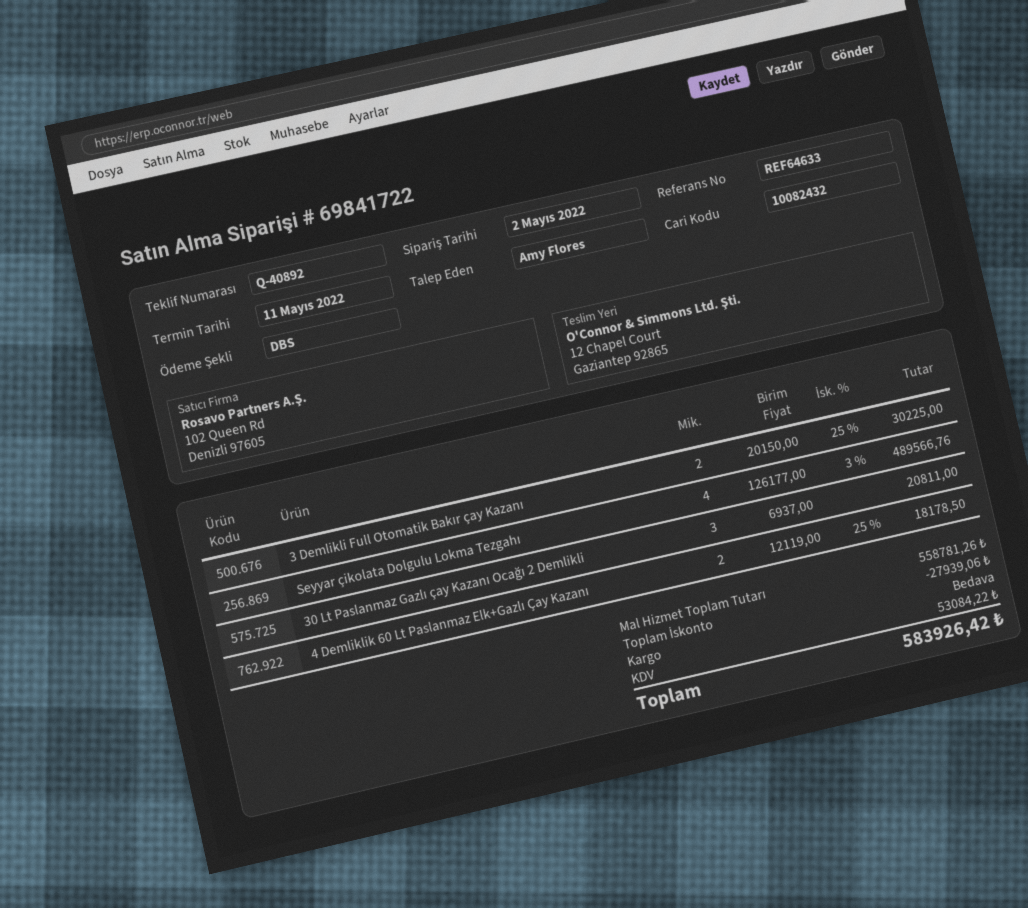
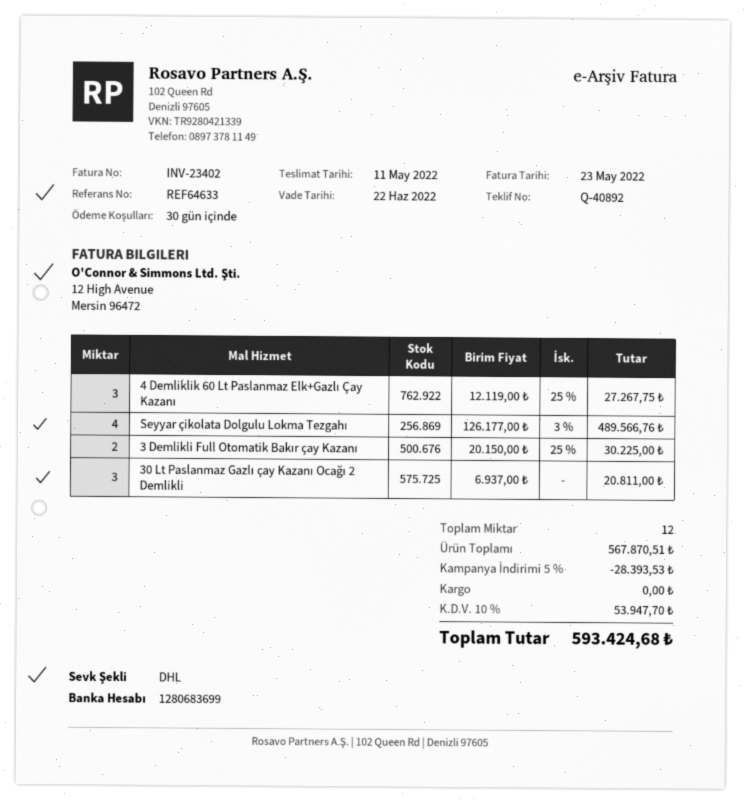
4 Demliklik 60 Lt Paslanmaz Elk+Gazlı Çay Kazanı: 2 x 12119.00 - 25% = 18178.50 -> 3 x 12119.00 - 25% = 27267.75
subtotal: 558781.26 -> 567870.51
discount: 27939.06 -> 28393.53
tax: 53084.22 -> 53947.70
total: 583926.42 -> 593424.68

